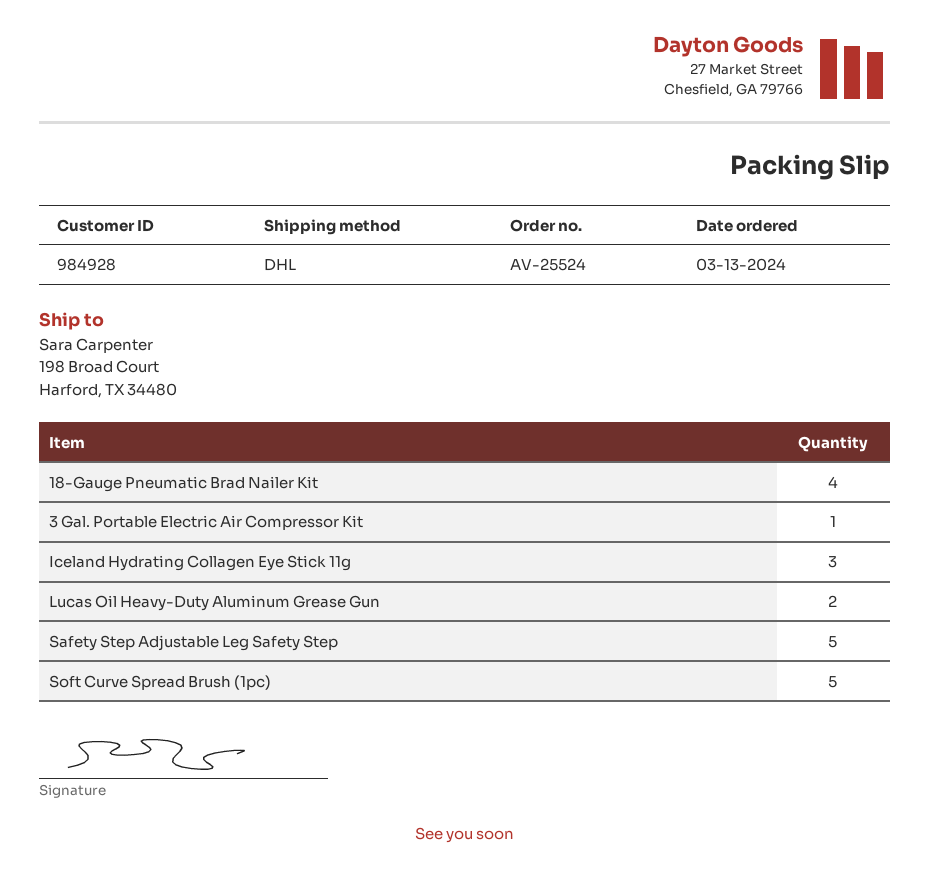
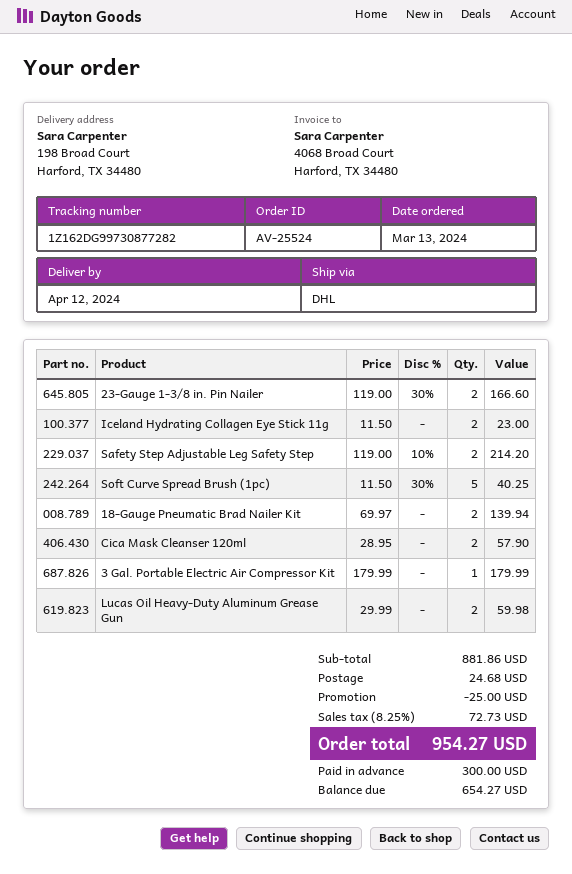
18-Gauge Pneumatic Brad Nailer Kit: 4 -> 2
Iceland Hydrating Collagen Eye Stick 11g: 3 -> 2
Safety Step Adjustable Leg Safety Step: 5 -> 2
23-Gauge 1-3/8 in. Pin Nailer: none -> 2
Cica Mask Cleanser 120ml: none -> 2

